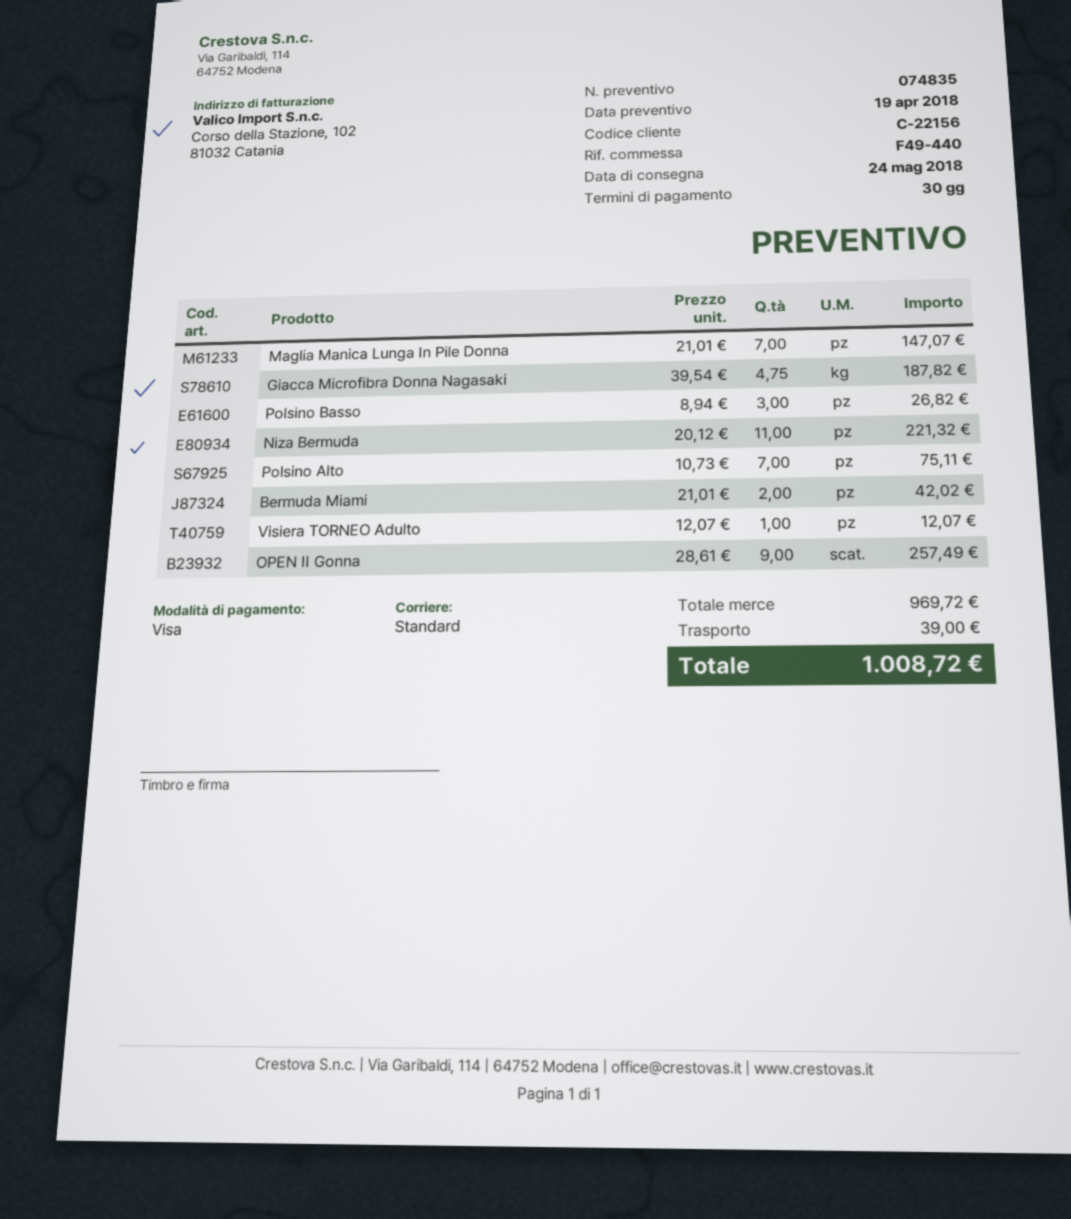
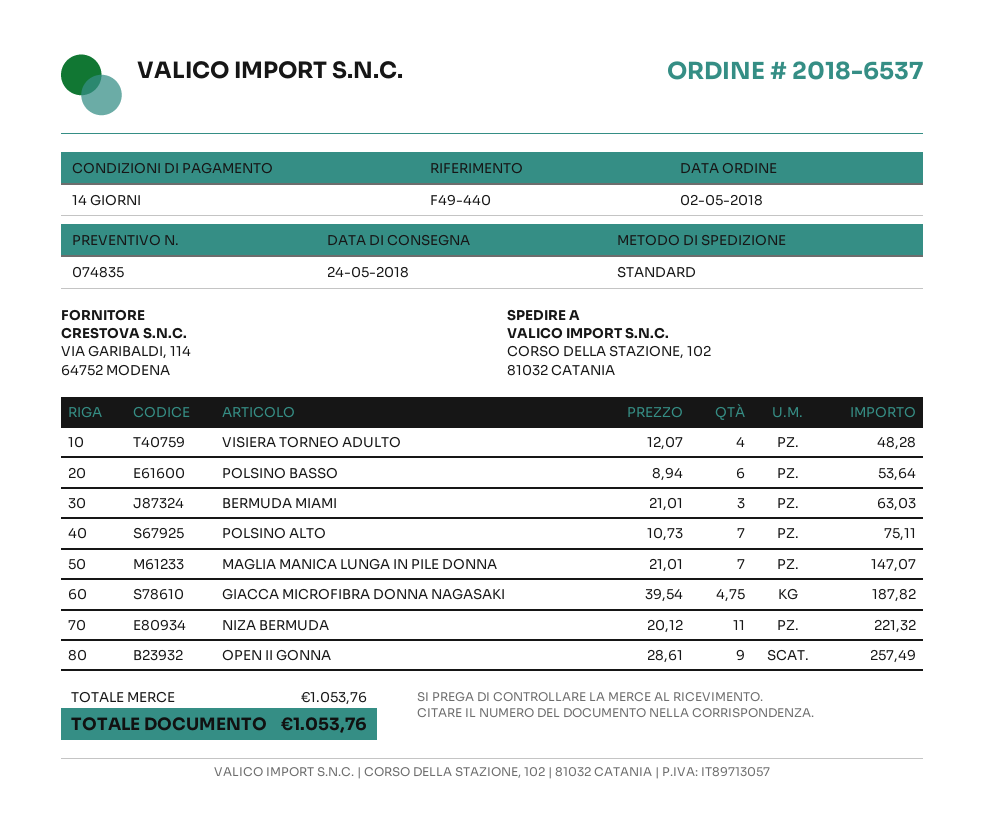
payment terms: 30 days -> 14 days
Polsino Basso: 3 x 8.94 = 26.82 -> 6 x 8.94 = 53.64
Bermuda Miami: 2 x 21.01 = 42.02 -> 3 x 21.01 = 63.03
Visiera TORNEO Adulto: 1 x 12.07 = 12.07 -> 4 x 12.07 = 48.28
subtotal: 969.72 -> 1053.76
shipping: 39.00 -> none
total: 1008.72 -> 1053.76

